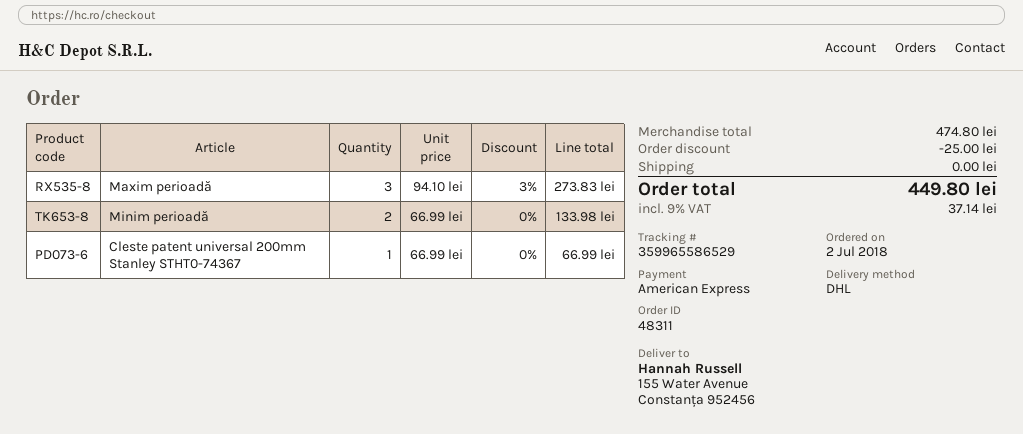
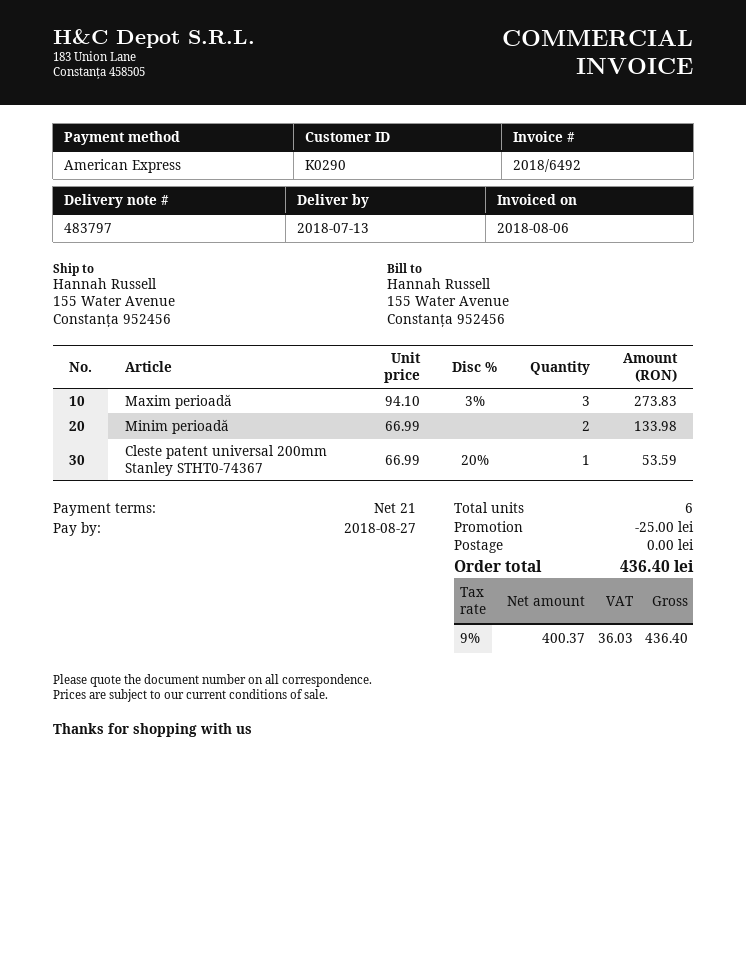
Cleste patent universal 200mm Stanley STHT0-74367: 1 x 66.99 = 66.99 -> 1 x 66.99 - 20% = 53.59
tax: 9% = 37.14 -> 9% = 36.03
total: 449.80 -> 436.40

